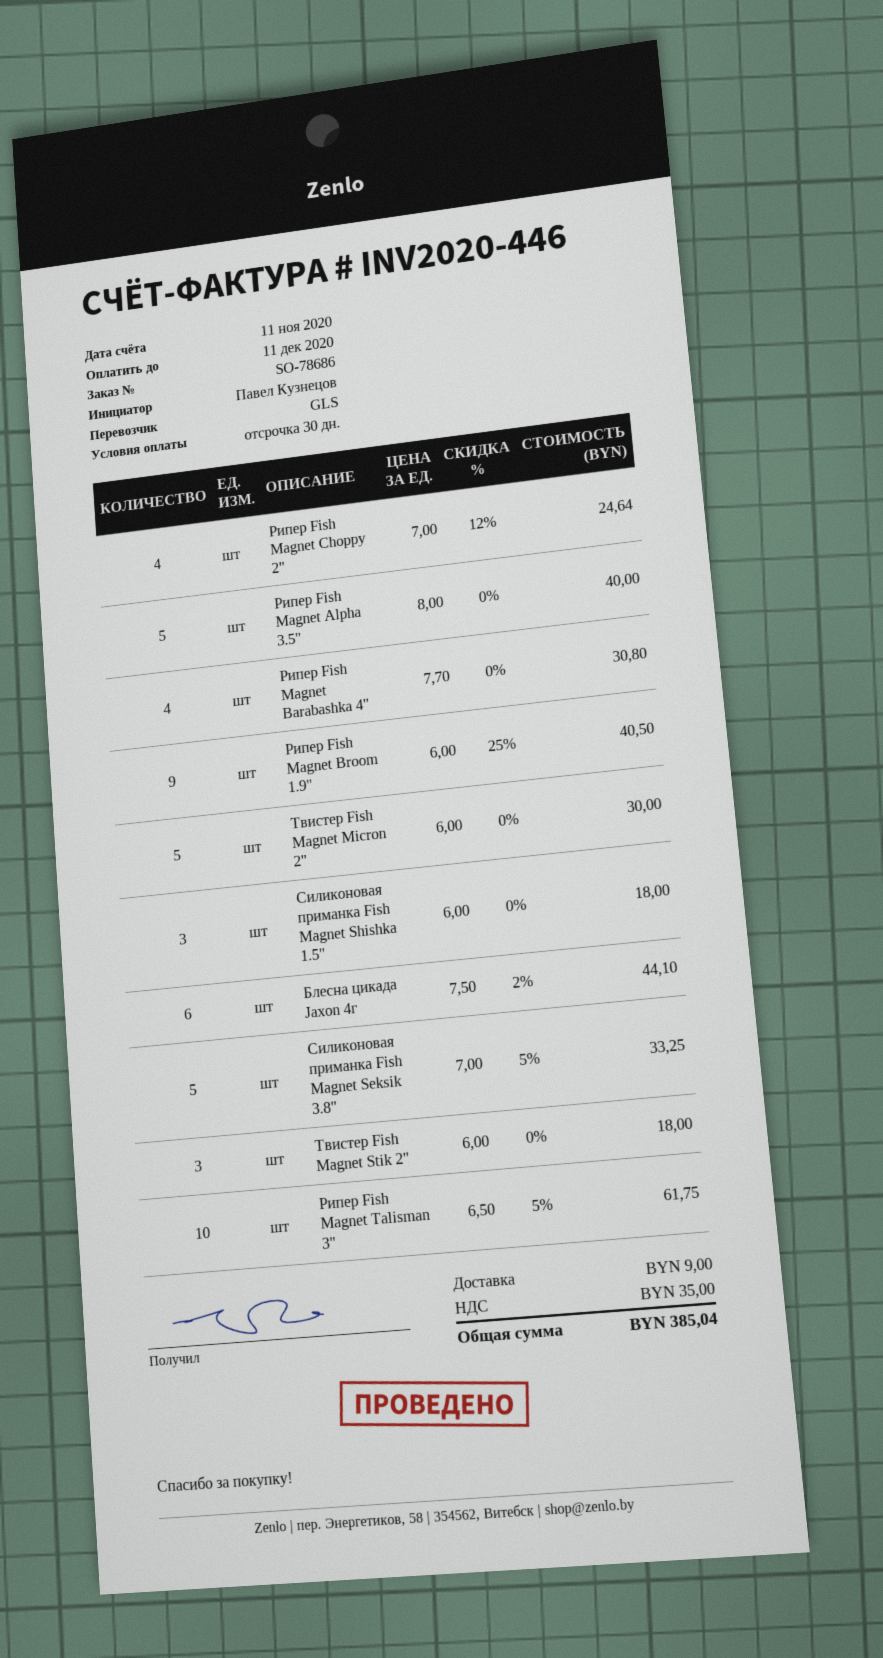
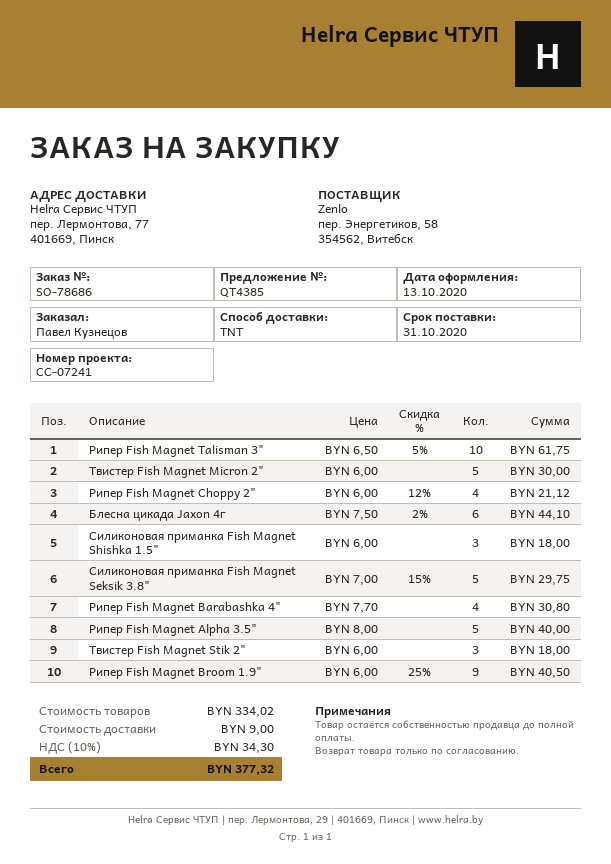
shipping method: GLS -> TNT
Рипер Fish Magnet Choppy 2": 4 x 7.00 - 12% = 24.64 -> 4 x 6.00 - 12% = 21.12
Силиконовая приманка Fish Magnet Seksik 3.8": 5 x 7.00 - 5% = 33.25 -> 5 x 7.00 - 15% = 29.75
tax: 35.00 -> 34.30
total: 385.04 -> 377.32

